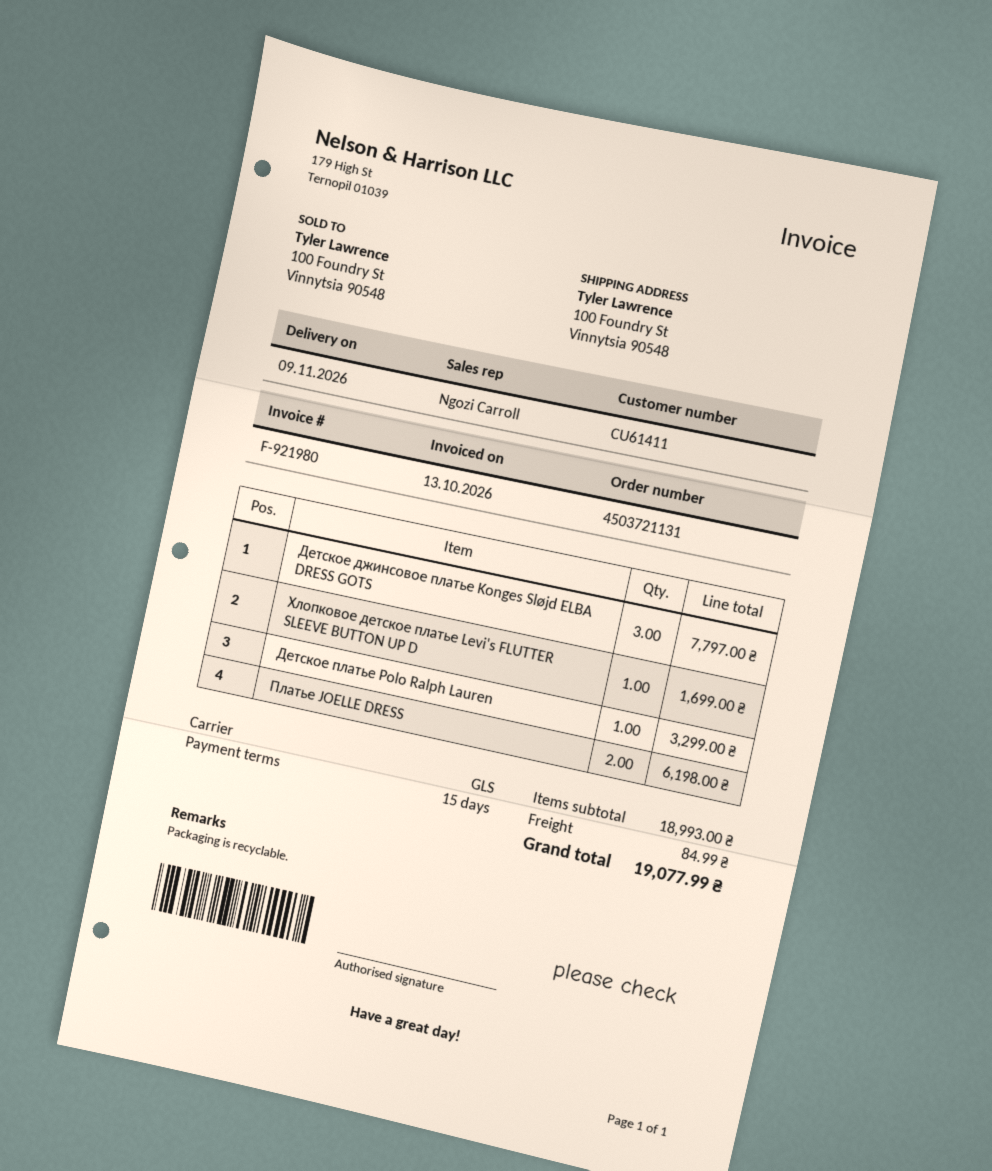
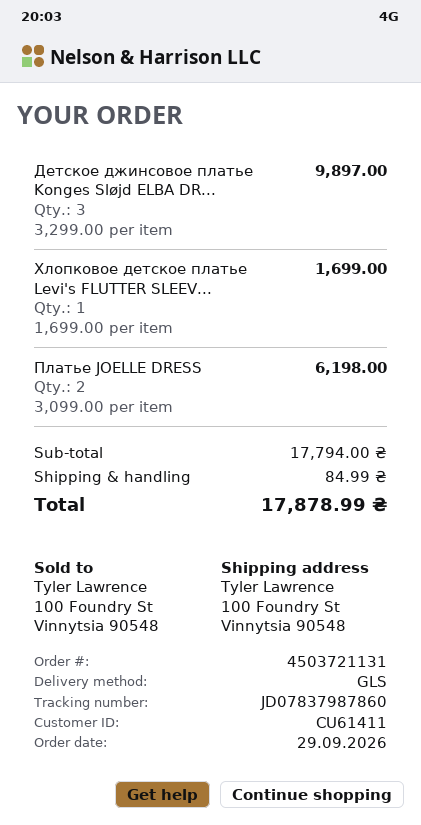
Детское джинсовое платье Konges Sløjd ELBA DRESS GOTS: 3 for 7797.00 -> 3 for 9897.00
Детское платье Polo Ralph Lauren: 1 for 3299.00 -> none
subtotal: 18993.00 -> 17794.00
total: 19077.99 -> 17878.99

